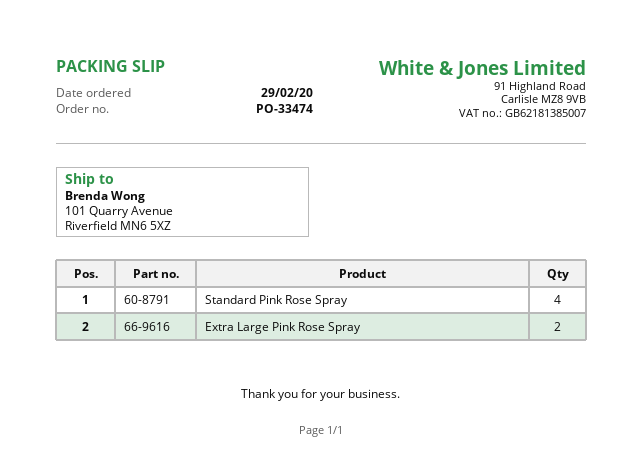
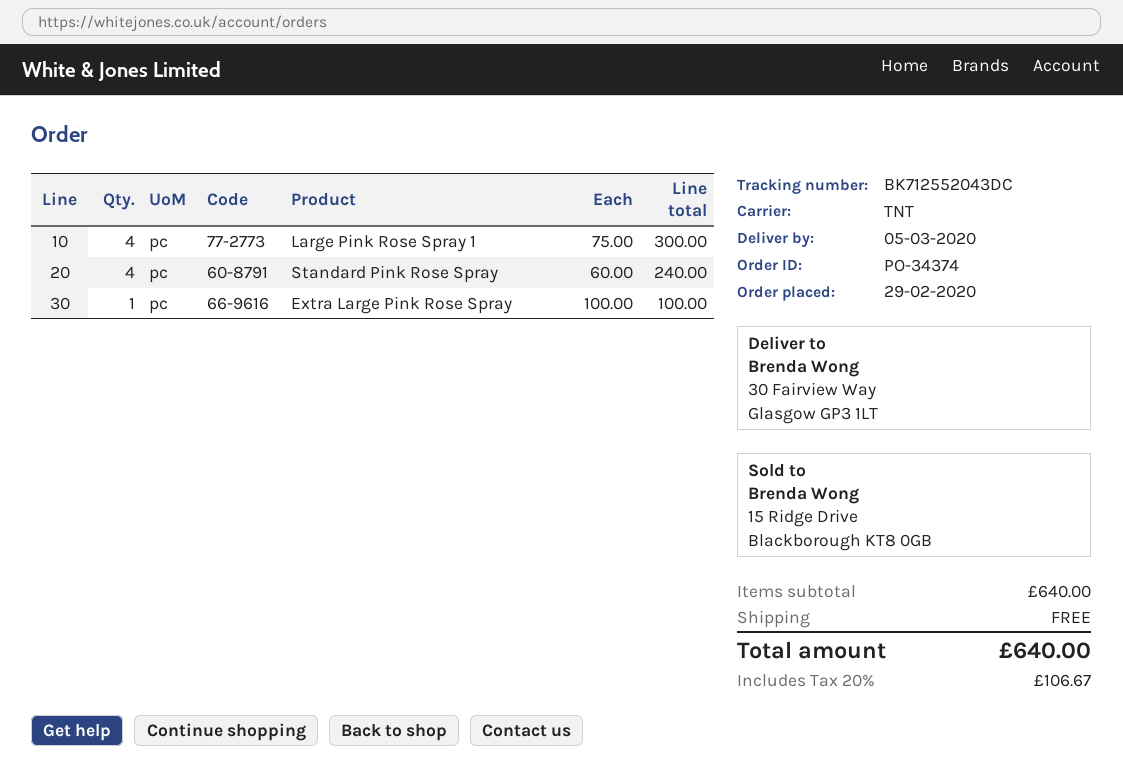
order number: PO-33474 -> PO-34374
ship to: 101 Quarry Avenue, Riverfield MN6 5XZ -> 30 Fairview Way, Glasgow GP3 1LT
Extra Large Pink Rose Spray: 2 -> 1
Large Pink Rose Spray 1: none -> 4

